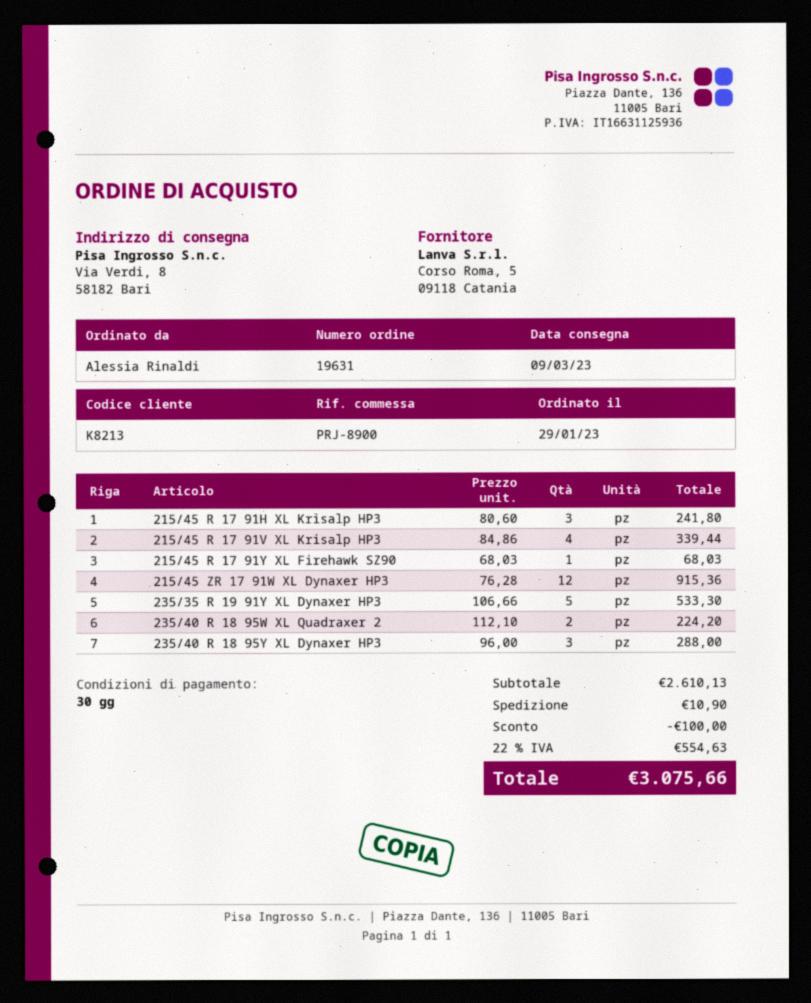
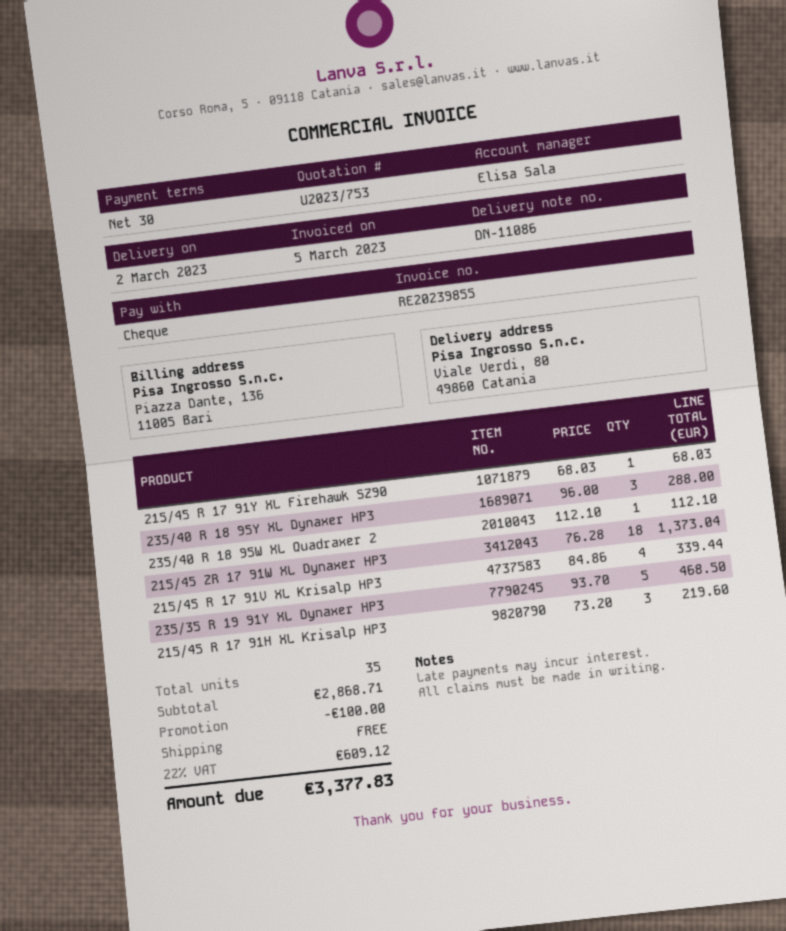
delivery date: 2023-03-09 -> 2023-03-02
ship to: Via Verdi, 8, 58182 Bari -> Viale Verdi, 80, 49860 Catania
215/45 R 17 91H XL Krisalp HP3: 3 x 80.60 = 241.80 -> 3 x 73.20 = 219.60
215/45 ZR 17 91W XL Dynaxer HP3: 12 x 76.28 = 915.36 -> 18 x 76.28 = 1373.04
235/35 R 19 91Y XL Dynaxer HP3: 5 x 106.66 = 533.30 -> 5 x 93.70 = 468.50
235/40 R 18 95W XL Quadraxer 2: 2 x 112.10 = 224.20 -> 1 x 112.10 = 112.10
subtotal: 2610.13 -> 2868.71
shipping: 10.90 -> 0.00
tax: 22% = 554.63 -> 22% = 609.12
total: 3075.66 -> 3377.83

